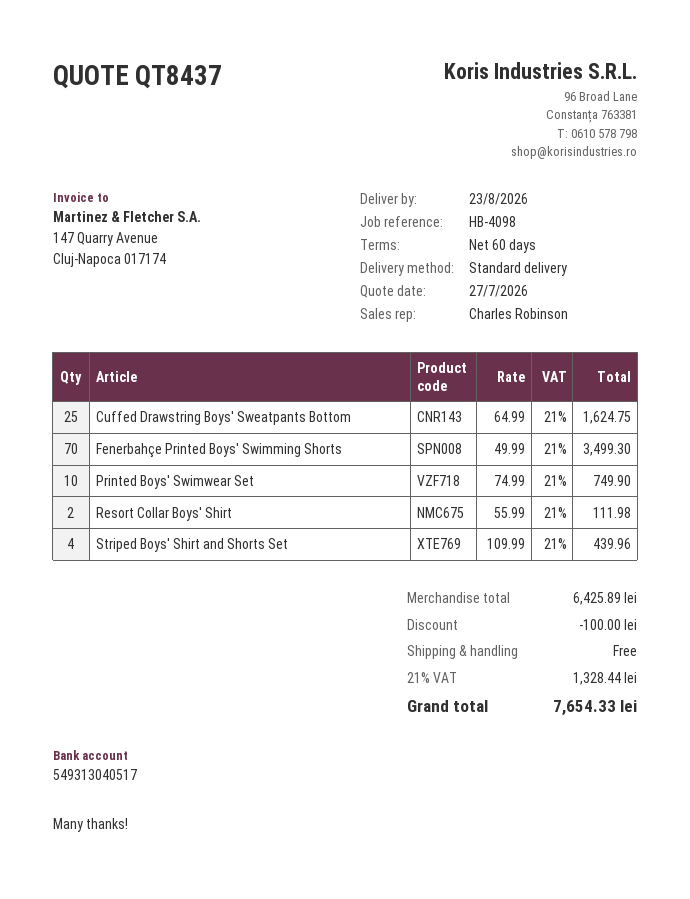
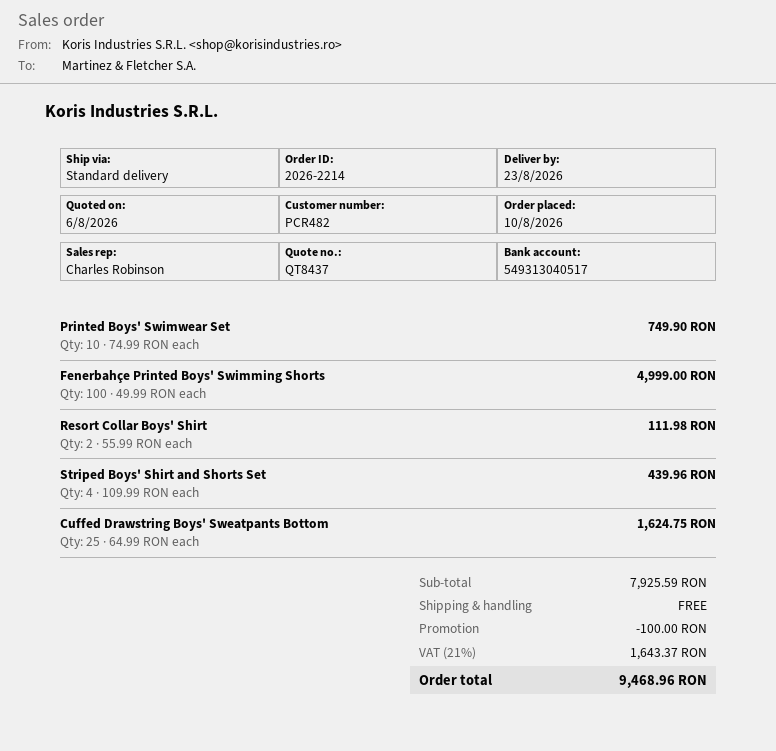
quote date: 2026-07-27 -> 2026-08-06
Fenerbahçe Printed Boys' Swimming Shorts: 70 x 49.99 = 3499.30 -> 100 x 49.99 = 4999.00
subtotal: 6425.89 -> 7925.59
tax: 21% = 1328.44 -> 21% = 1643.37
total: 7654.33 -> 9468.96

